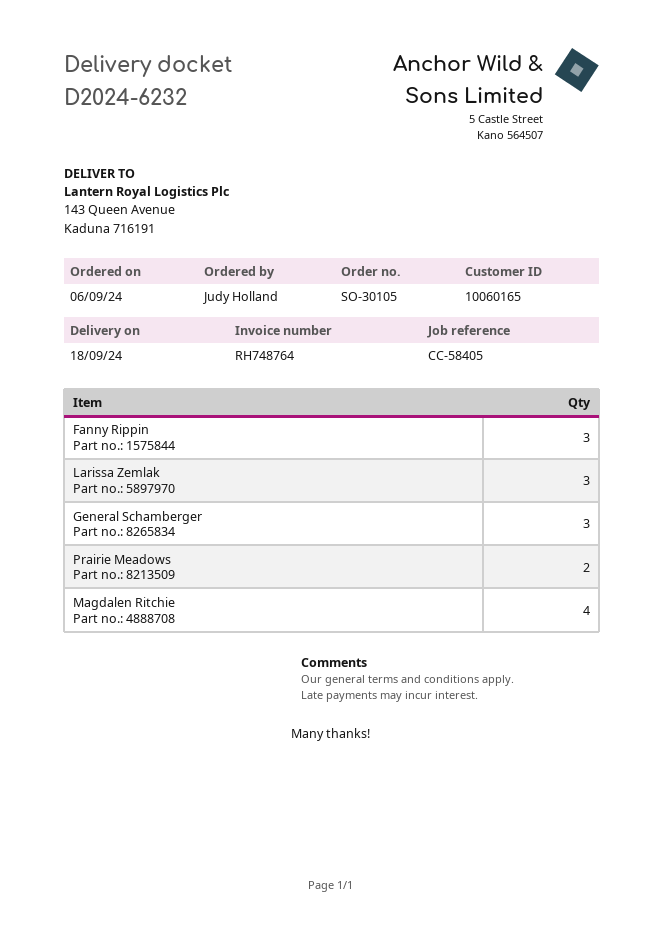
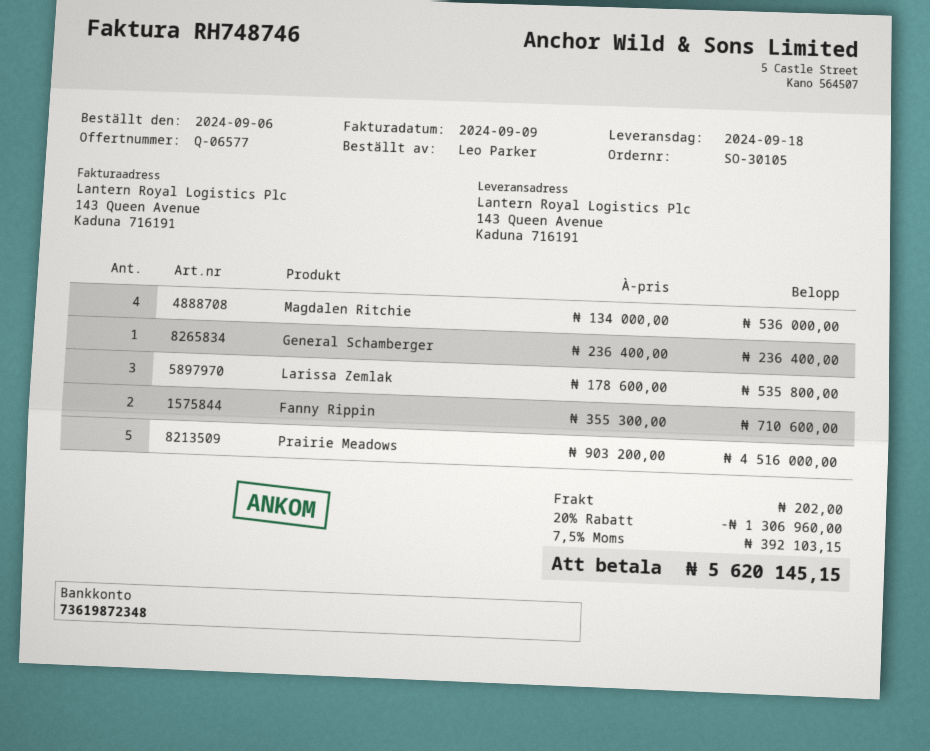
invoice number: RH748764 -> RH748746
ordered by: Judy Holland -> Leo Parker
Fanny Rippin: 3 -> 2
General Schamberger: 3 -> 1
Prairie Meadows: 2 -> 5

